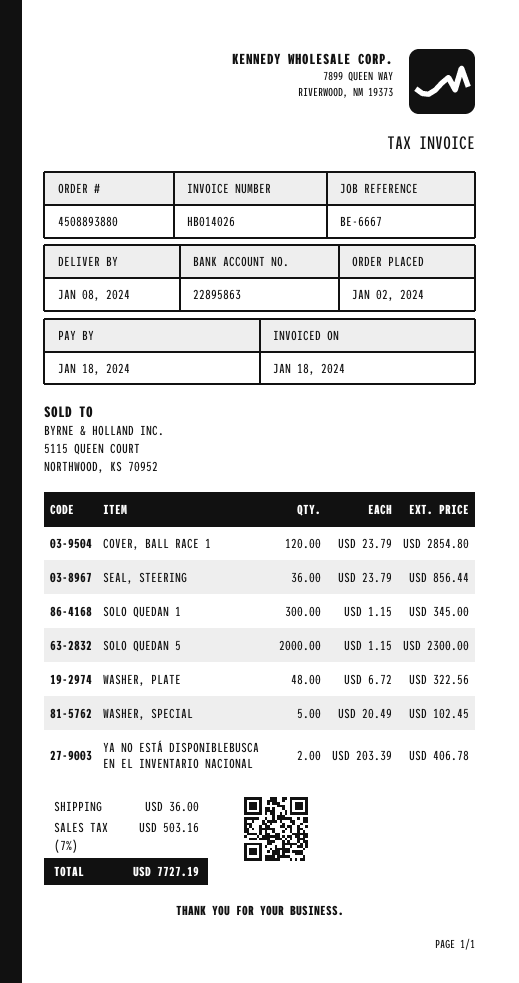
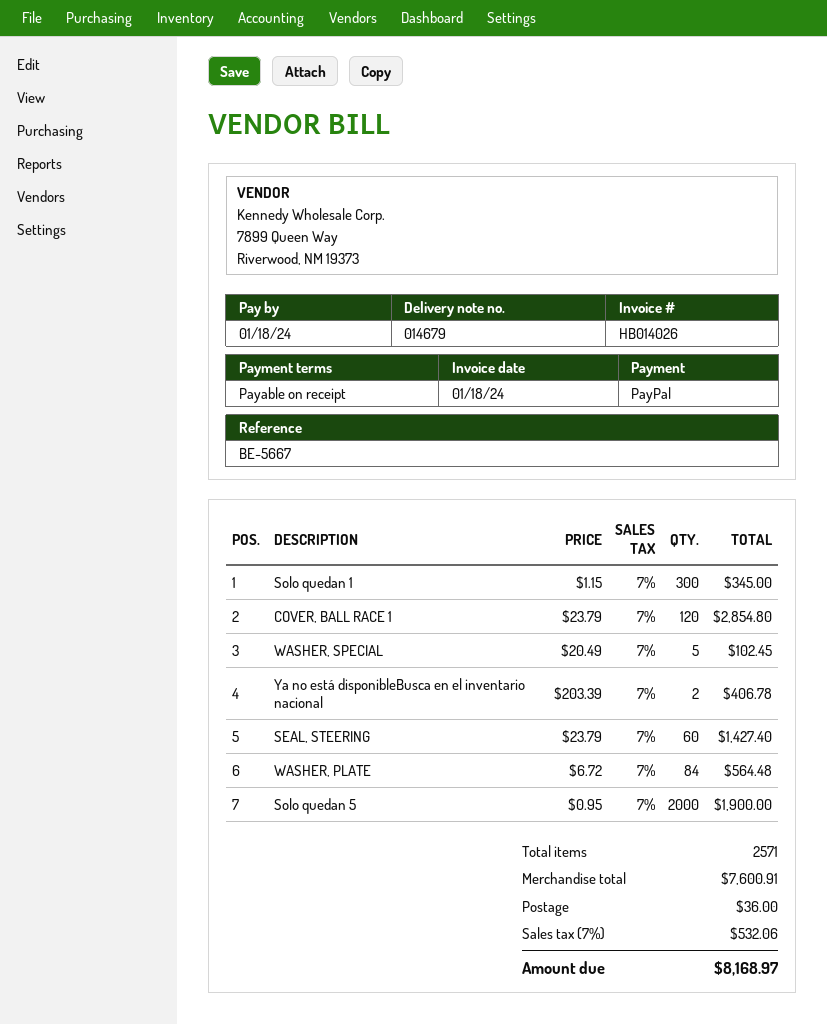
reference: BE-6667 -> BE-5667
SEAL, STEERING: 36 x 23.79 = 856.44 -> 60 x 23.79 = 1427.40
SOLO QUEDAN 5: 2000 x 1.15 = 2300.00 -> 2000 x 0.95 = 1900.00
WASHER, PLATE: 48 x 6.72 = 322.56 -> 84 x 6.72 = 564.48
tax: 7% = 503.16 -> 7% = 532.06
total: 7727.19 -> 8168.97

